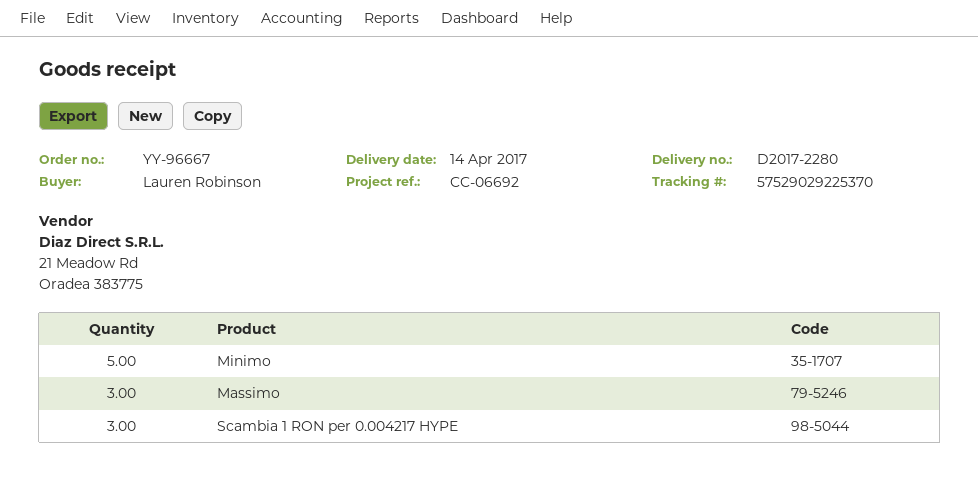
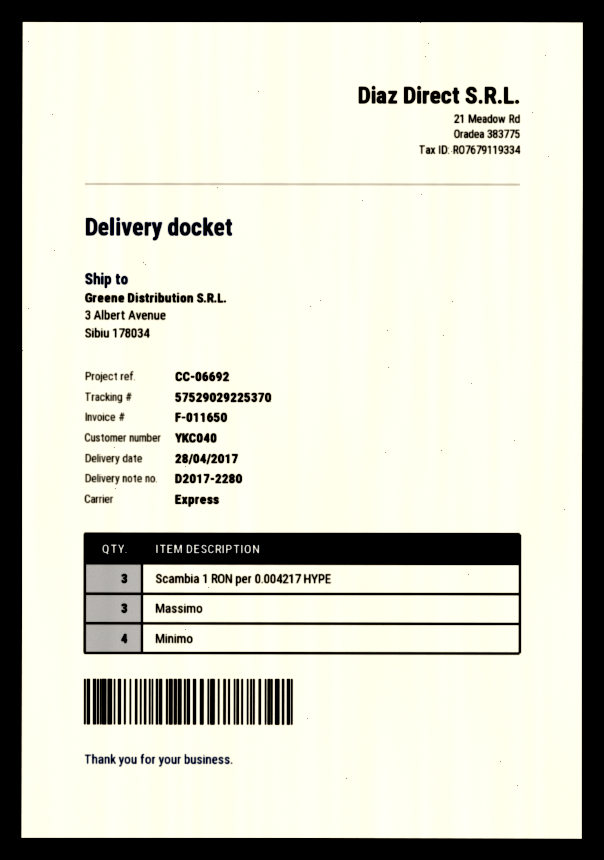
delivery date: 2017-04-14 -> 2017-04-28
Minimo: 5 -> 4

